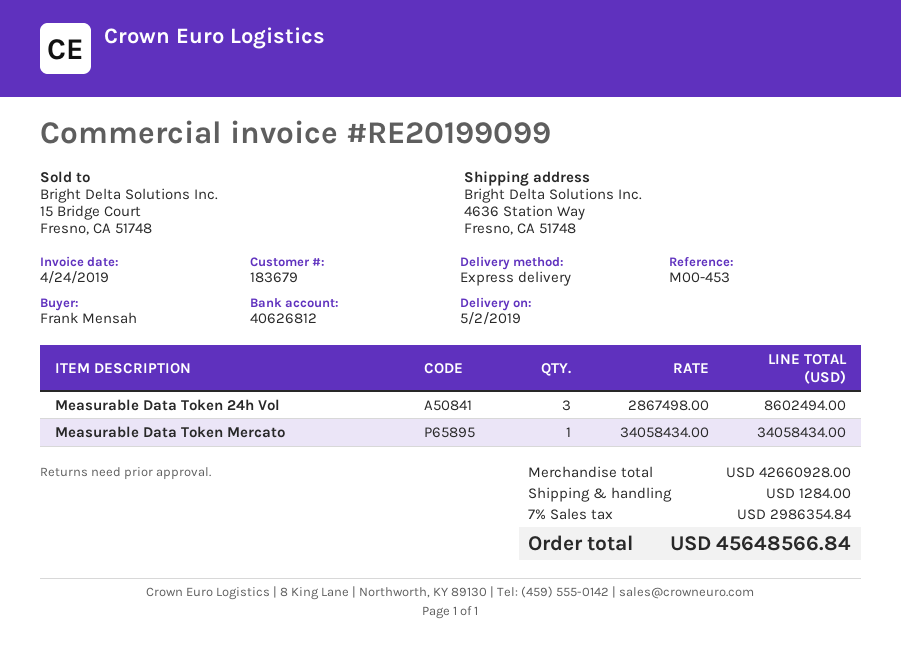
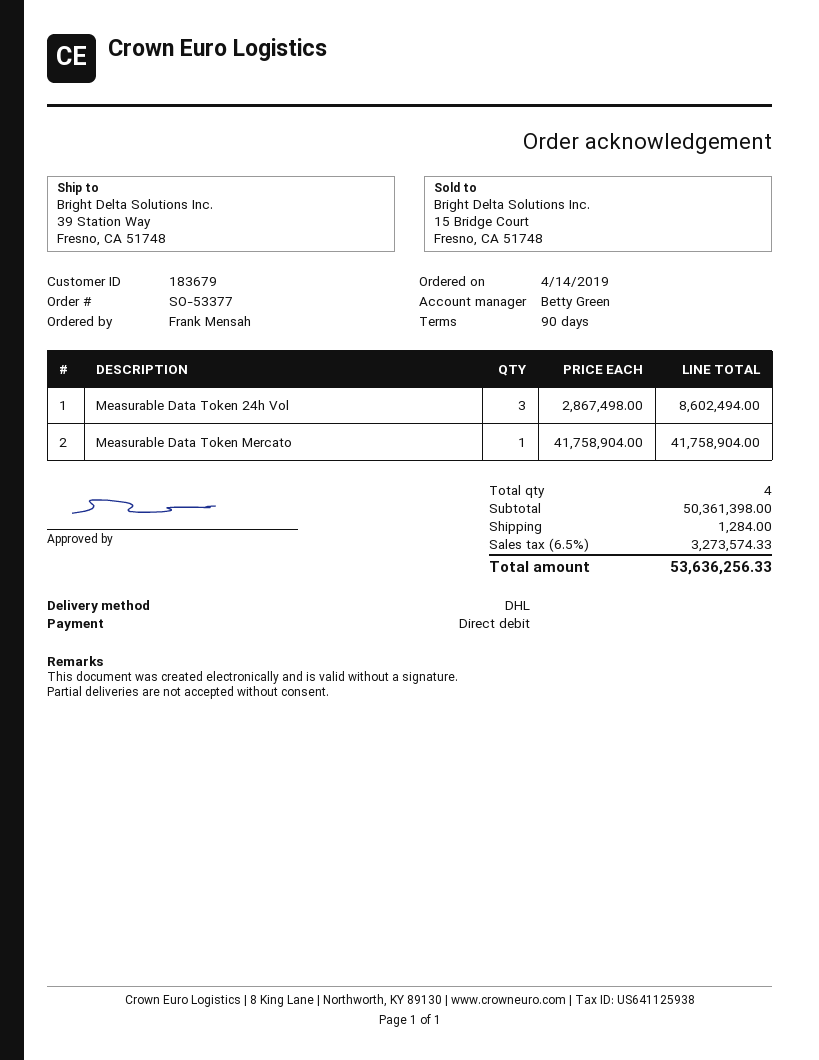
shipping method: express -> DHL
ship to: 4636 Station Way, Fresno, CA 51748 -> 39 Station Way, Fresno, CA 51748
Measurable Data Token Mercato: 1 x 34058434.00 = 34058434.00 -> 1 x 41758904.00 = 41758904.00
subtotal: 42660928.00 -> 50361398.00
tax: 7% = 2986354.84 -> 6.5% = 3273574.33
total: 45648566.84 -> 53636256.33

